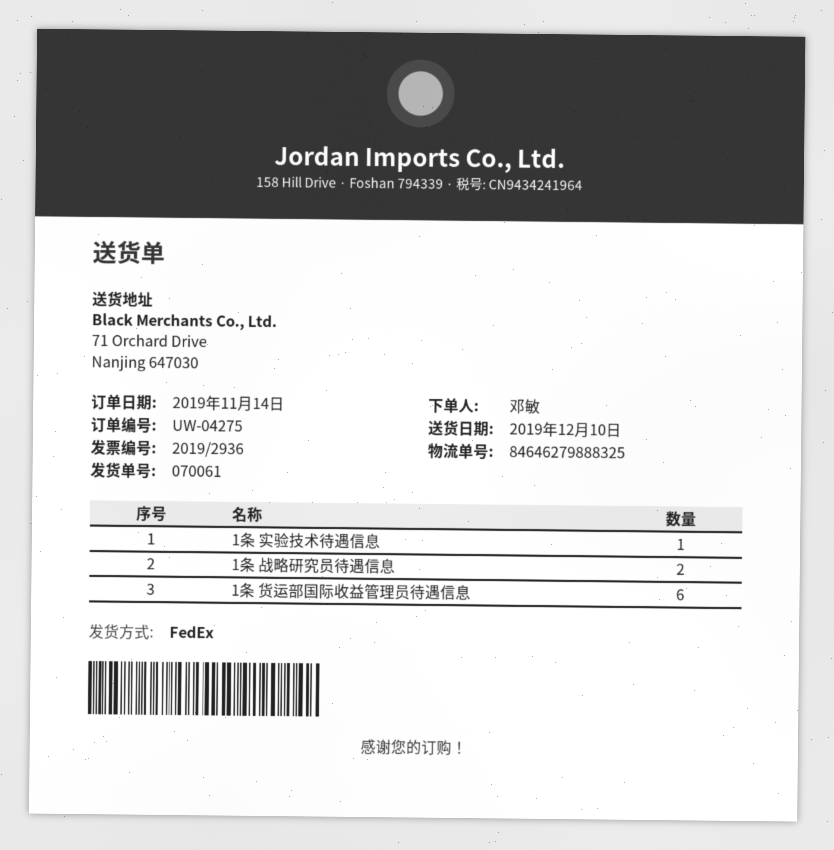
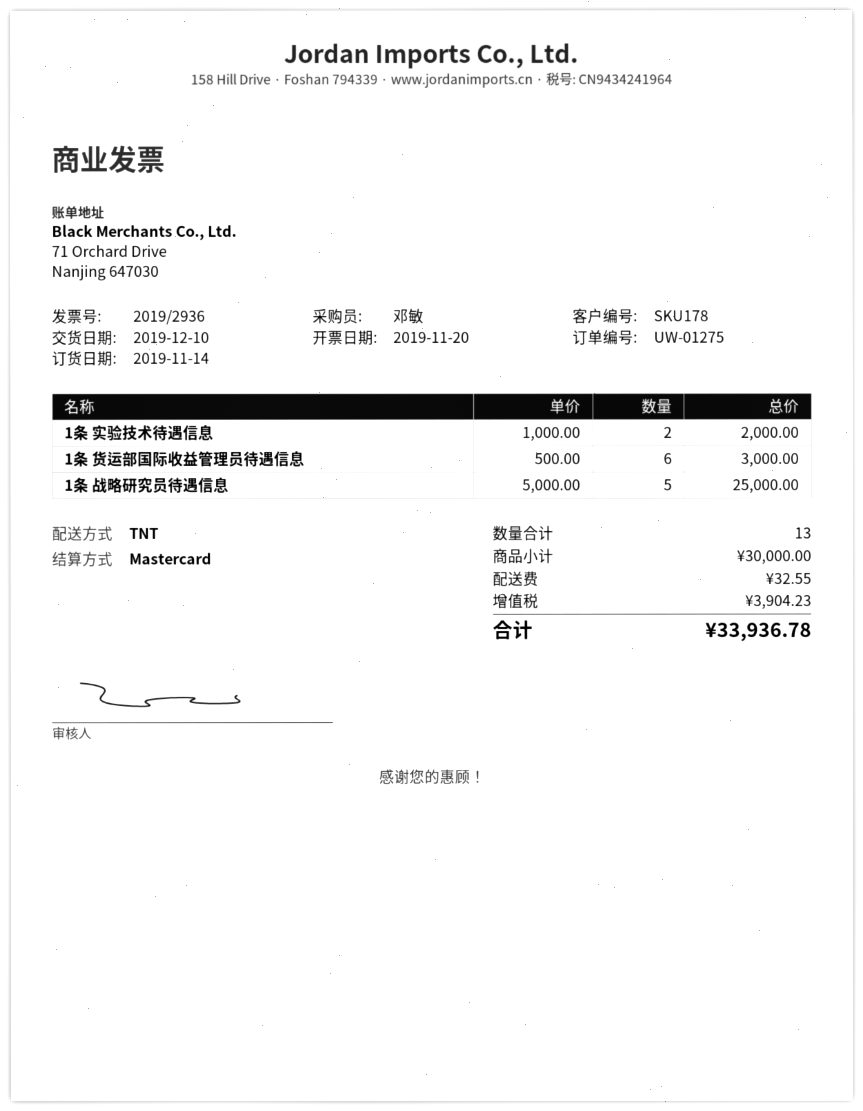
order number: UW-04275 -> UW-01275
shipping method: FedEx -> TNT
1条 实验技术待遇信息: 1 -> 2
1条 战略研究员待遇信息: 2 -> 5

